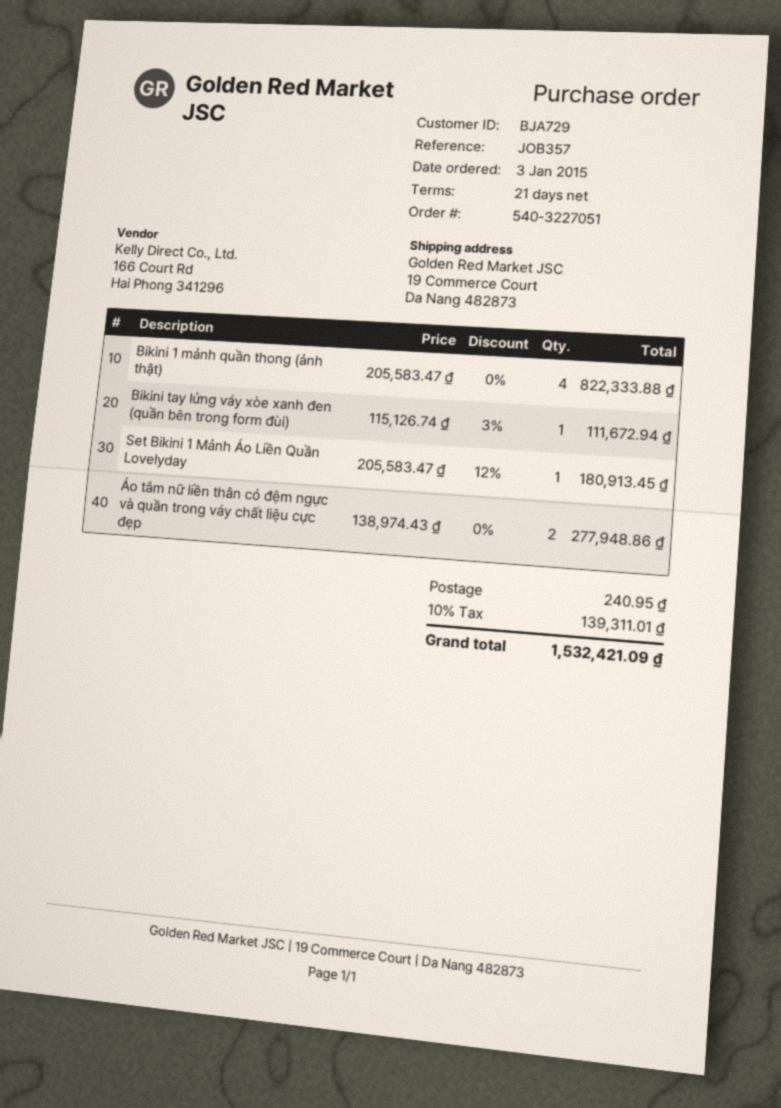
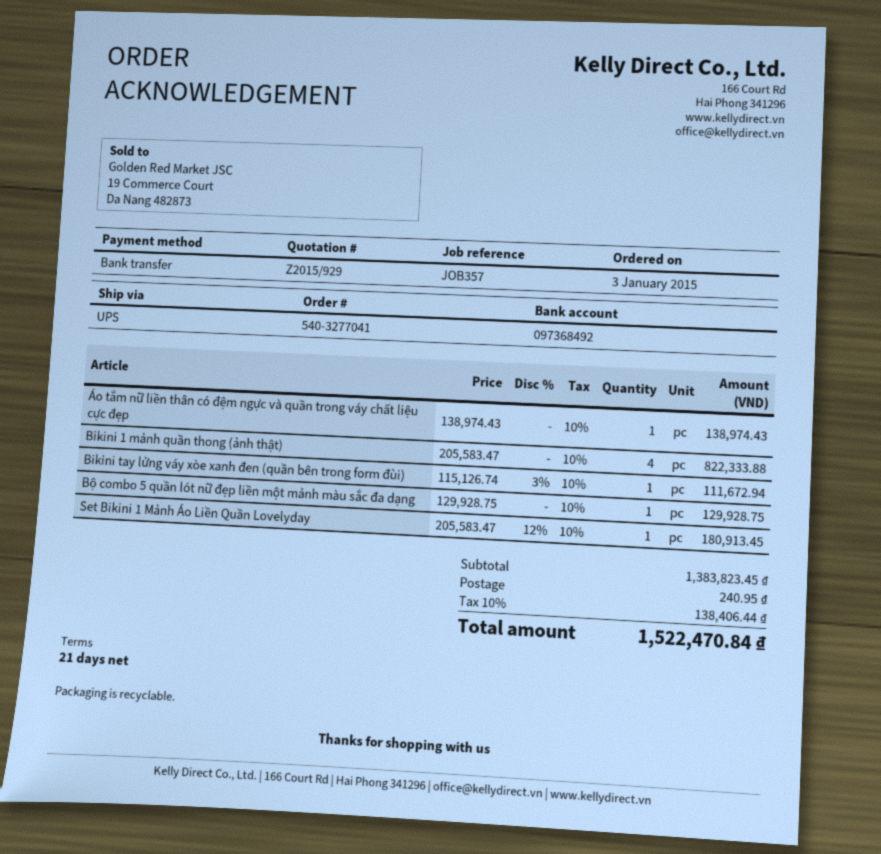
order number: 540-3227051 -> 540-3277041
Áo tắm nữ liền thân có đệm ngực và quần trong váy chất liệu cực đẹp: 2 x 138974.43 = 277948.86 -> 1 x 138974.43 = 138974.43
Bộ combo 5 quần lót nữ đẹp liền một mảnh màu sắc đa dạng: none -> 1 x 129928.75 = 129928.75
tax: 10% = 139311.01 -> 10% = 138406.44
total: 1532421.09 -> 1522470.84

